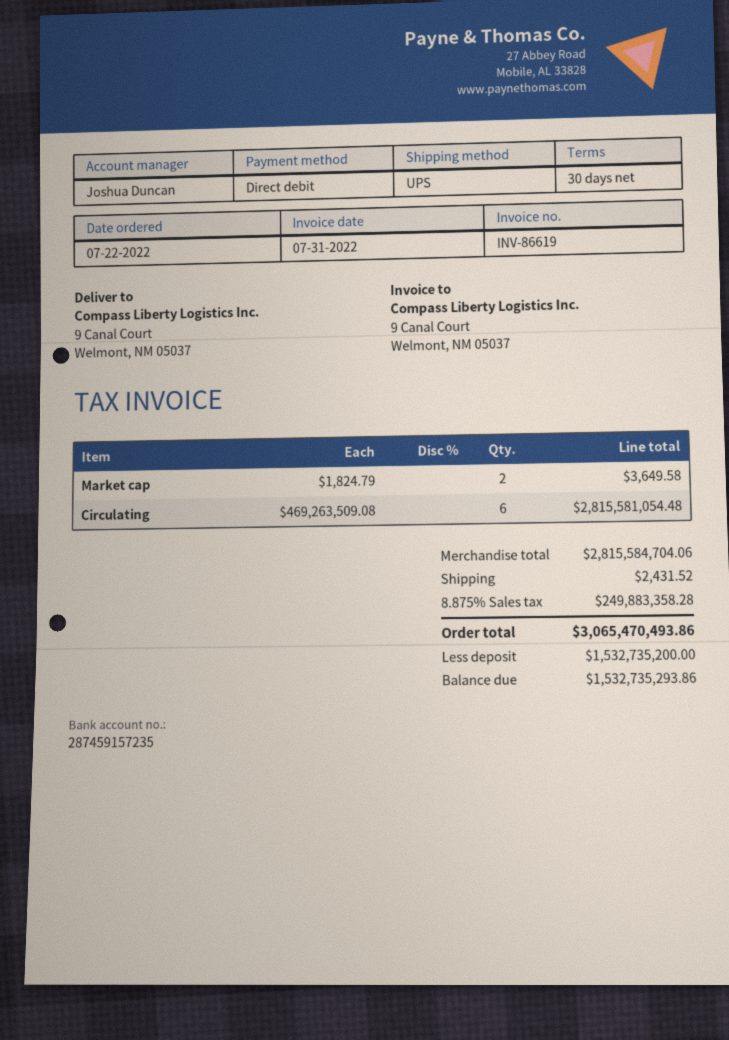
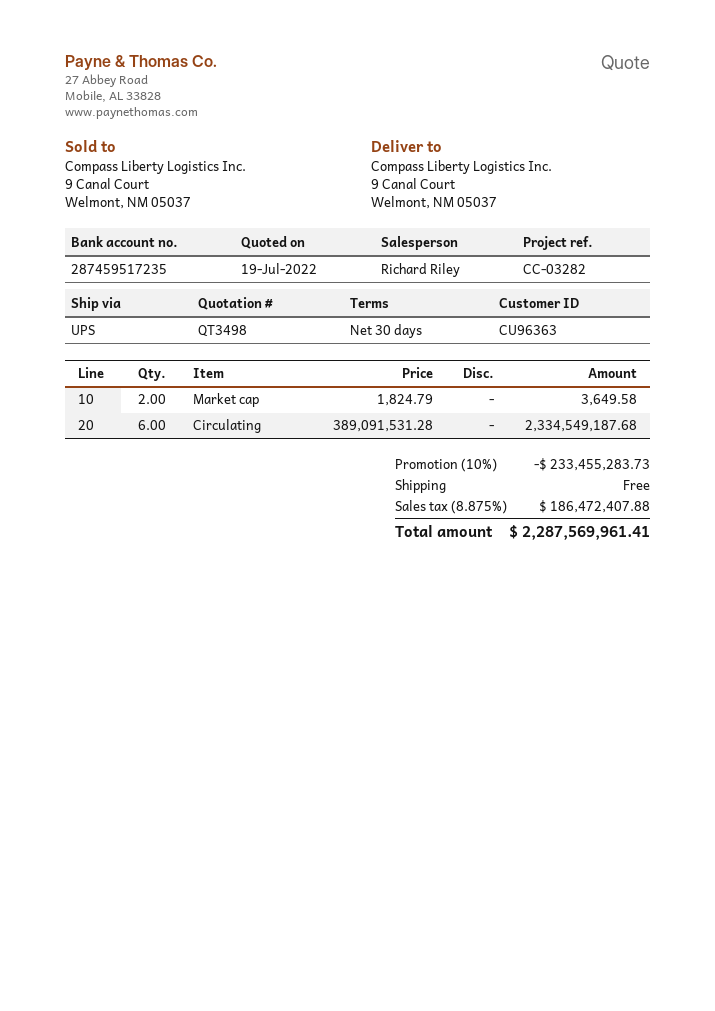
sales rep: Joshua Duncan -> Richard Riley
bank account: 287459157235 -> 287459517235
Circulating: 6 x 469263509.08 = 2815581054.48 -> 6 x 389091531.28 = 2334549187.68
discount: none -> 10% = 233455283.73
shipping: 2431.52 -> 0.00
tax: 8.875% = 249883358.28 -> 8.875% = 186472407.88
total: 3065470493.86 -> 2287569961.41

